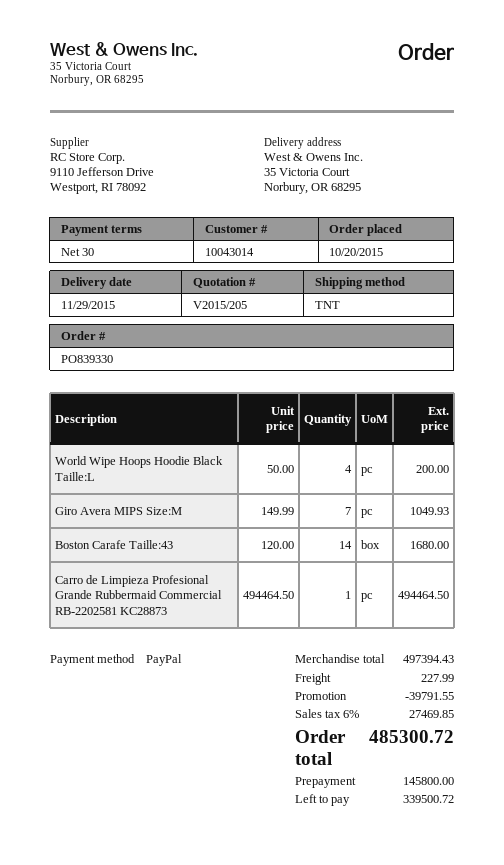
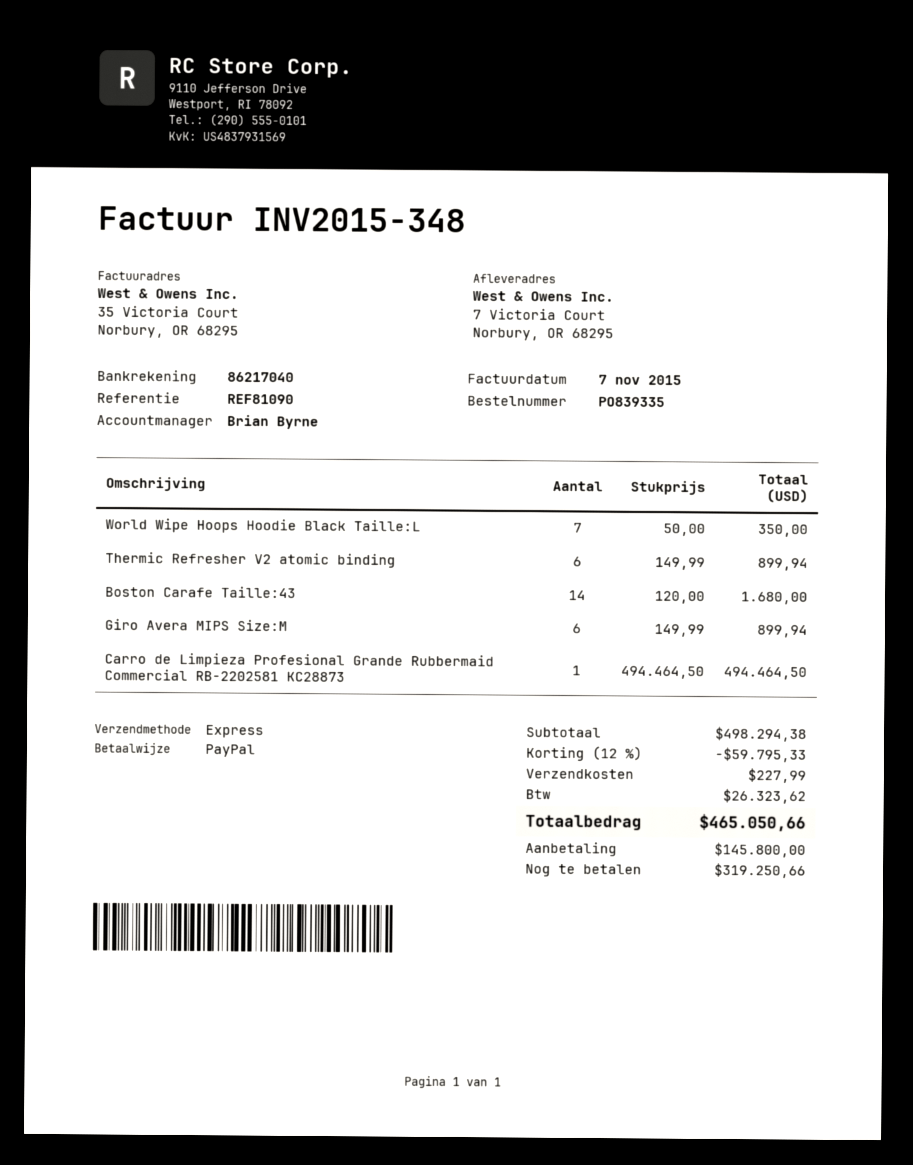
order number: PO839330 -> PO839335
shipping method: TNT -> express
ship to: 35 Victoria Court, Norbury, OR 68295 -> 7 Victoria Court, Norbury, OR 68295
World Wipe Hoops Hoodie Black Taille:L: 4 x 50.00 = 200.00 -> 7 x 50.00 = 350.00
Giro Avera MIPS Size:M: 7 x 149.99 = 1049.93 -> 6 x 149.99 = 899.94
Thermic Refresher V2 atomic binding: none -> 6 x 149.99 = 899.94
subtotal: 497394.43 -> 498294.38
discount: 39791.55 -> 59795.33
tax: 27469.85 -> 26323.62
total: 485300.72 -> 465050.66
balance: 339500.72 -> 319250.66

